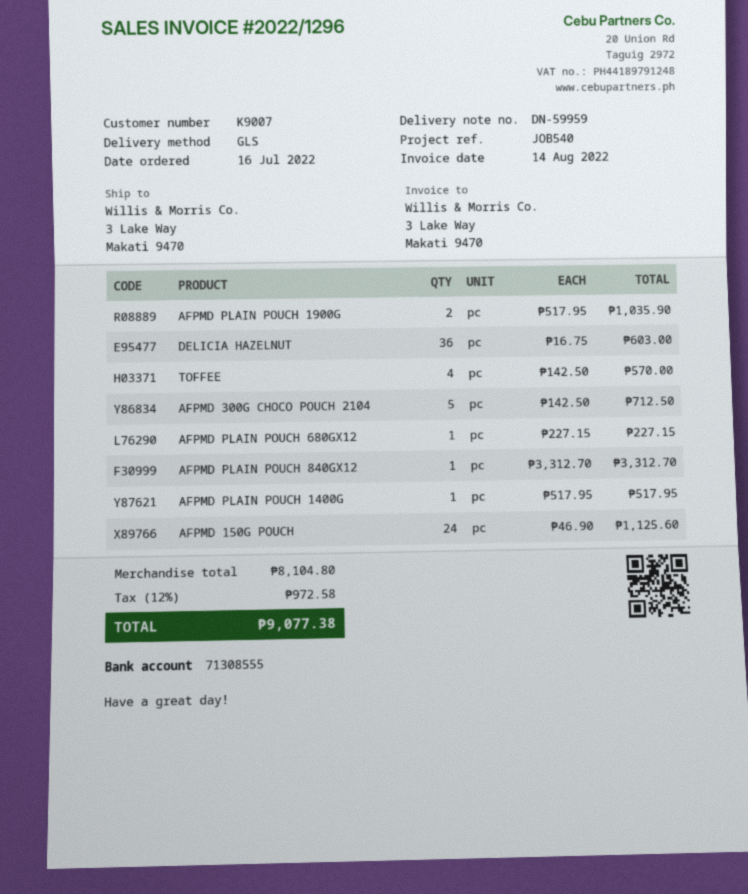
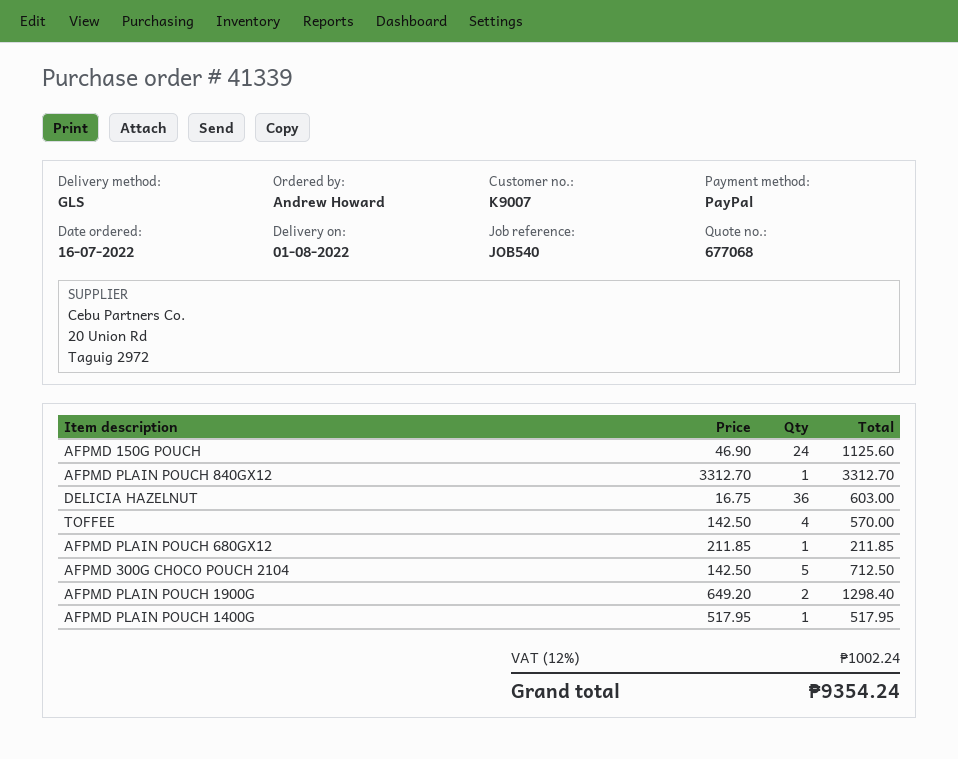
AFPMD PLAIN POUCH 1900G: 2 x 517.95 = 1035.90 -> 2 x 649.20 = 1298.40
AFPMD PLAIN POUCH 680GX12: 1 x 227.15 = 227.15 -> 1 x 211.85 = 211.85
tax: 12% = 972.58 -> 12% = 1002.24
total: 9077.38 -> 9354.24

